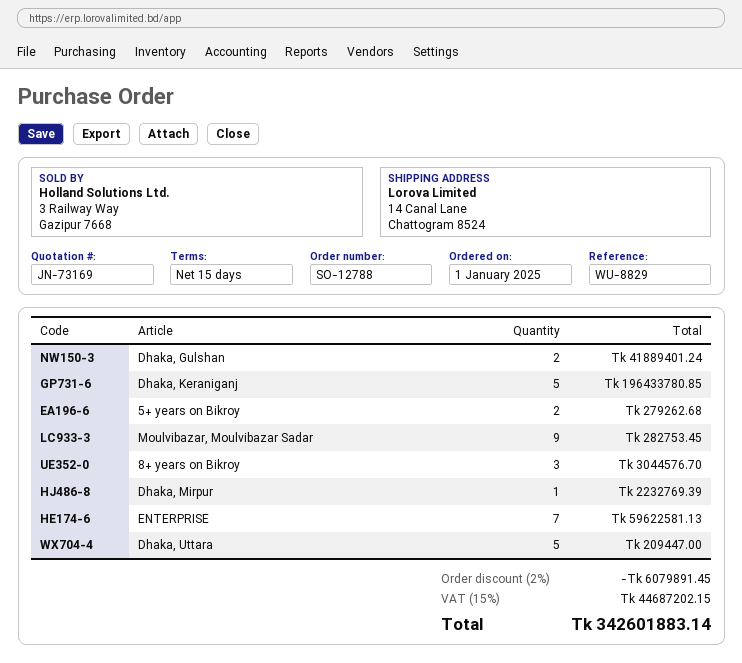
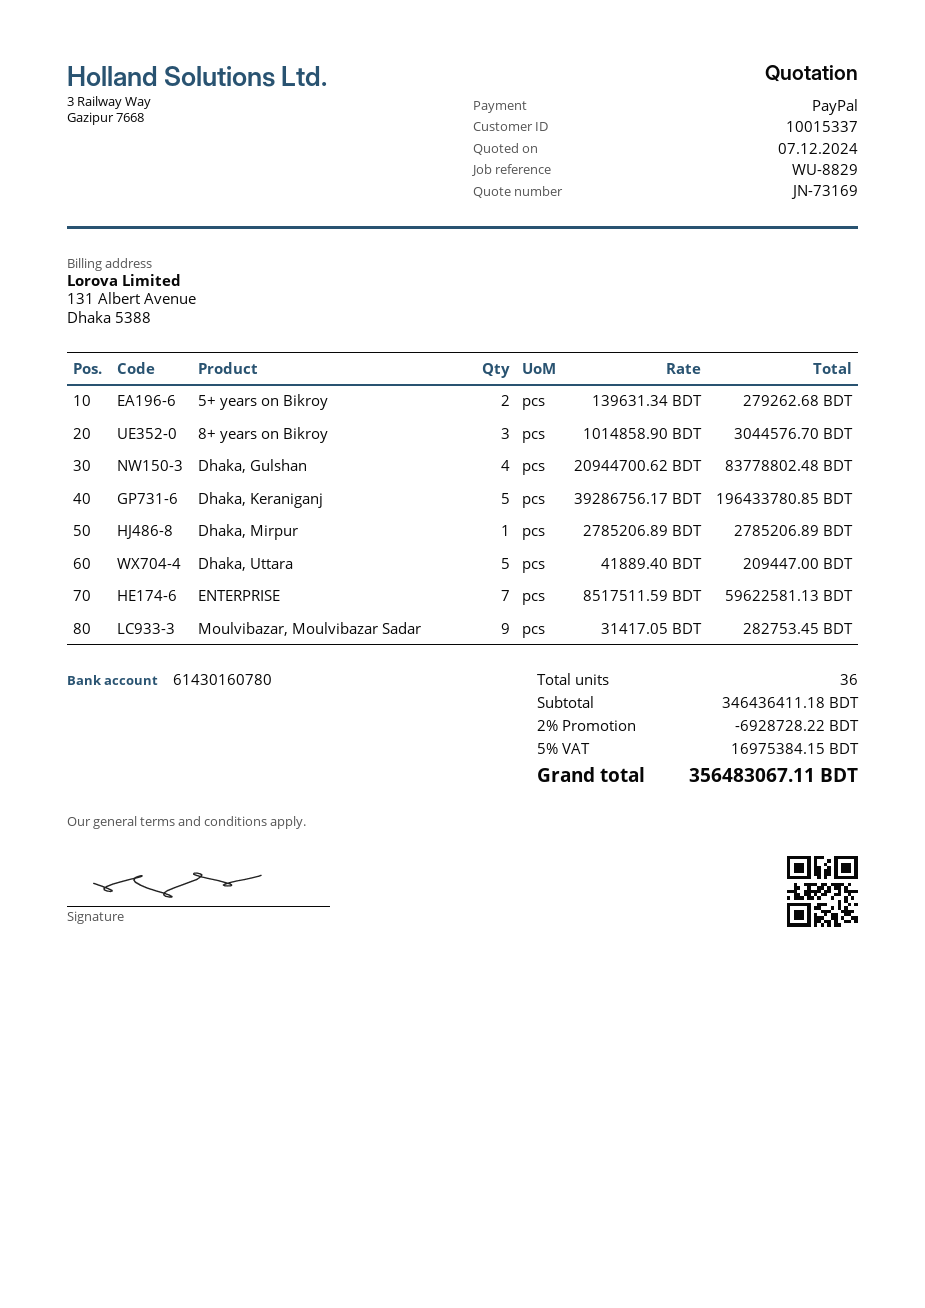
Dhaka, Gulshan: 2 for 41889401.24 -> 4 for 83778802.48
Dhaka, Mirpur: 1 for 2232769.39 -> 1 for 2785206.89
discount: 2% = 6079891.45 -> 2% = 6928728.22
tax: 15% = 44687202.15 -> 5% = 16975384.15
total: 342601883.14 -> 356483067.11

